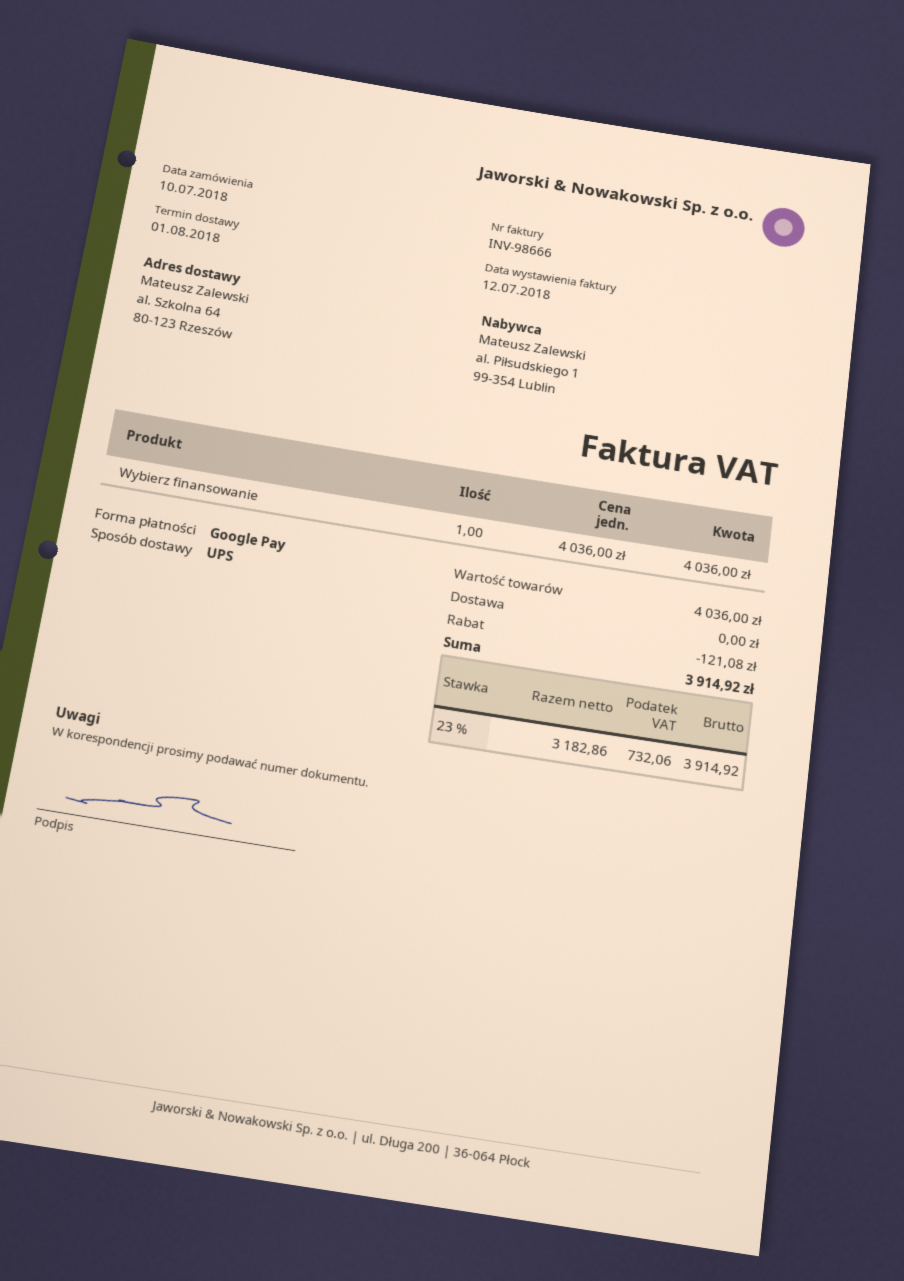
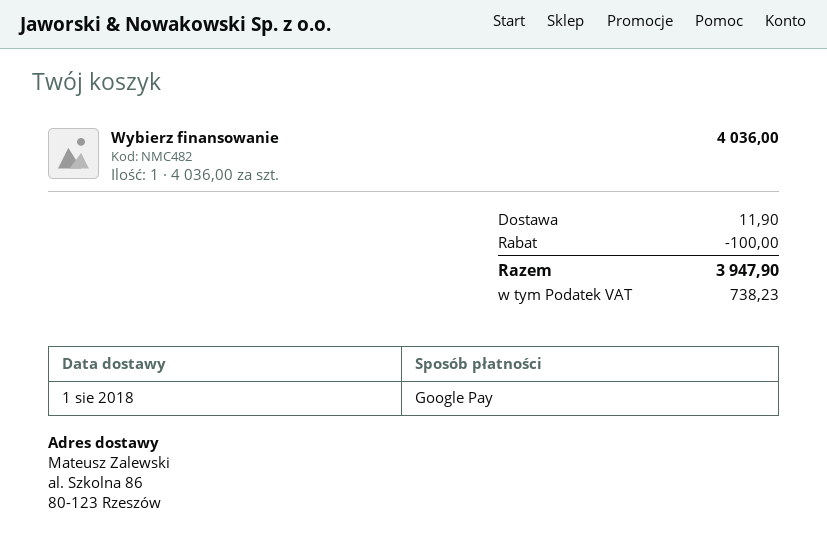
ship to: al. Szkolna 64, 80-123 Rzeszów -> al. Szkolna 86, 80-123 Rzeszów
discount: 121.08 -> 100.00
shipping: 0.00 -> 11.90
tax: 732.06 -> 738.23
total: 3914.92 -> 3947.90

